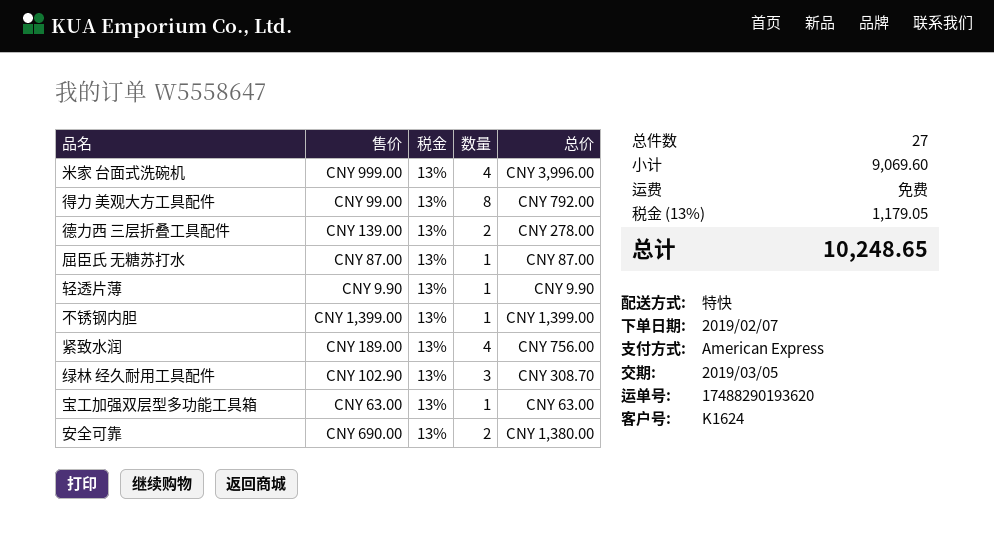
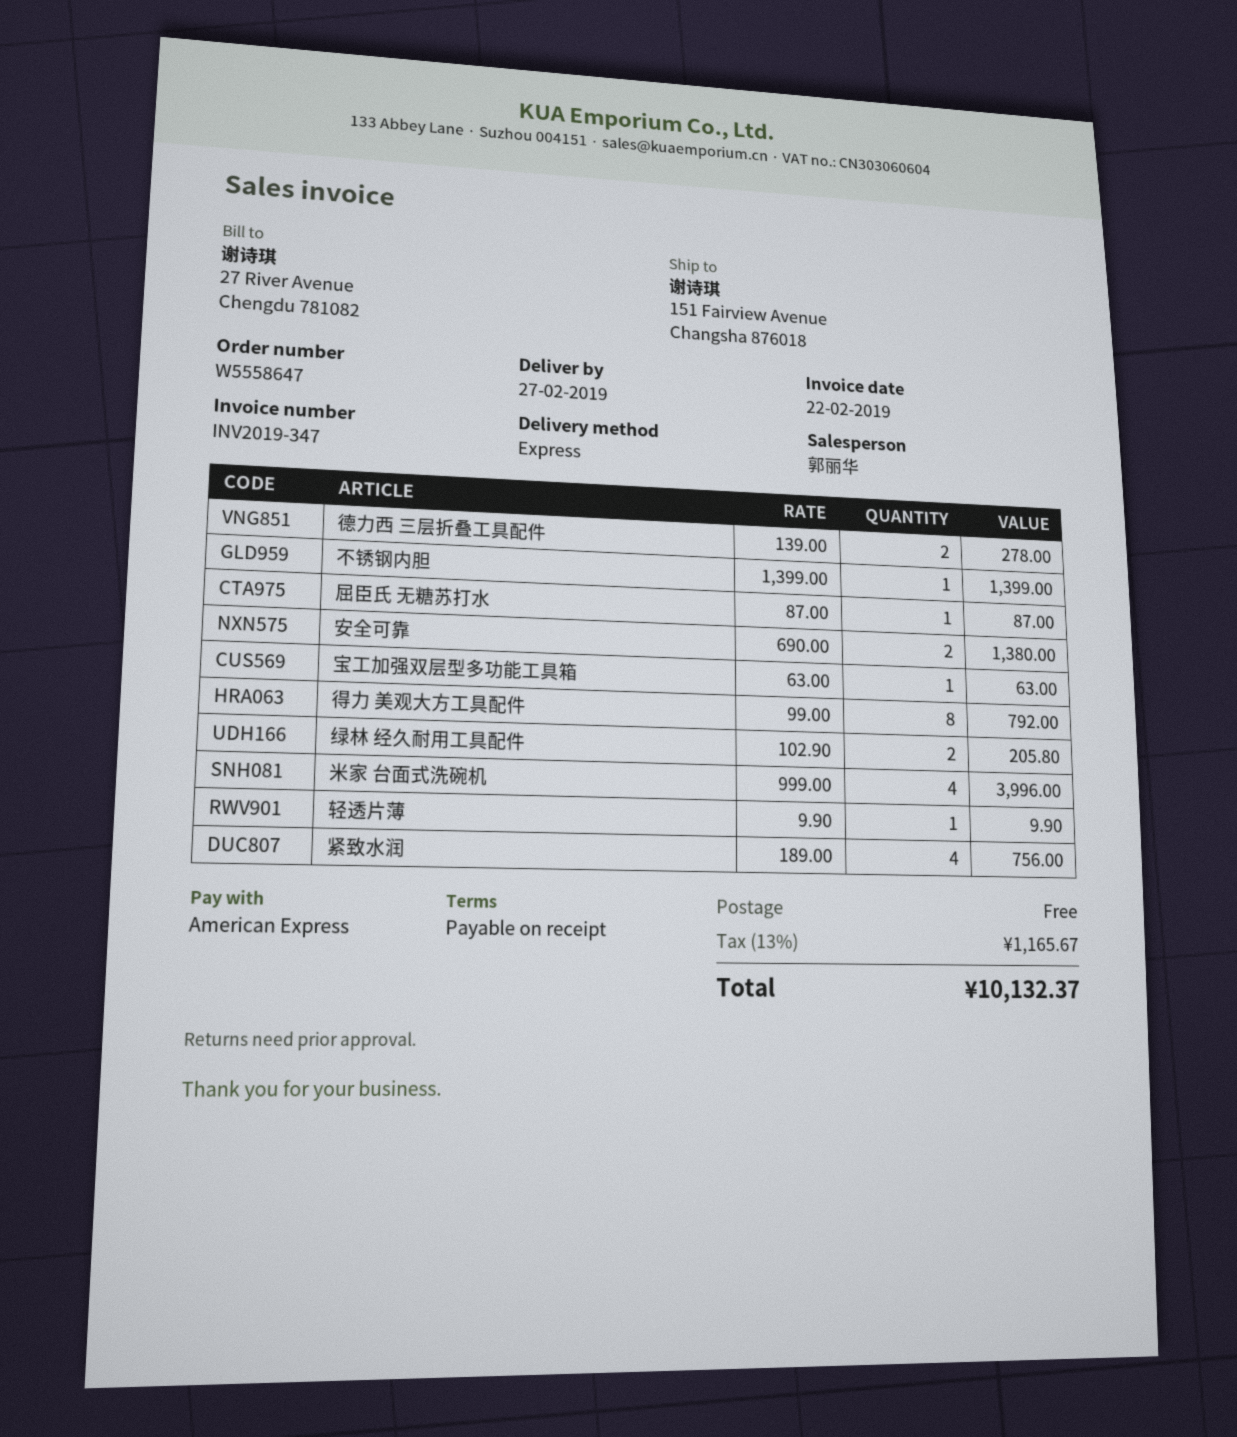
delivery date: 2019-03-05 -> 2019-02-27
绿林 经久耐用工具配件: 3 x 102.90 = 308.70 -> 2 x 102.90 = 205.80
tax: 13% = 1179.05 -> 13% = 1165.67
total: 10248.65 -> 10132.37

